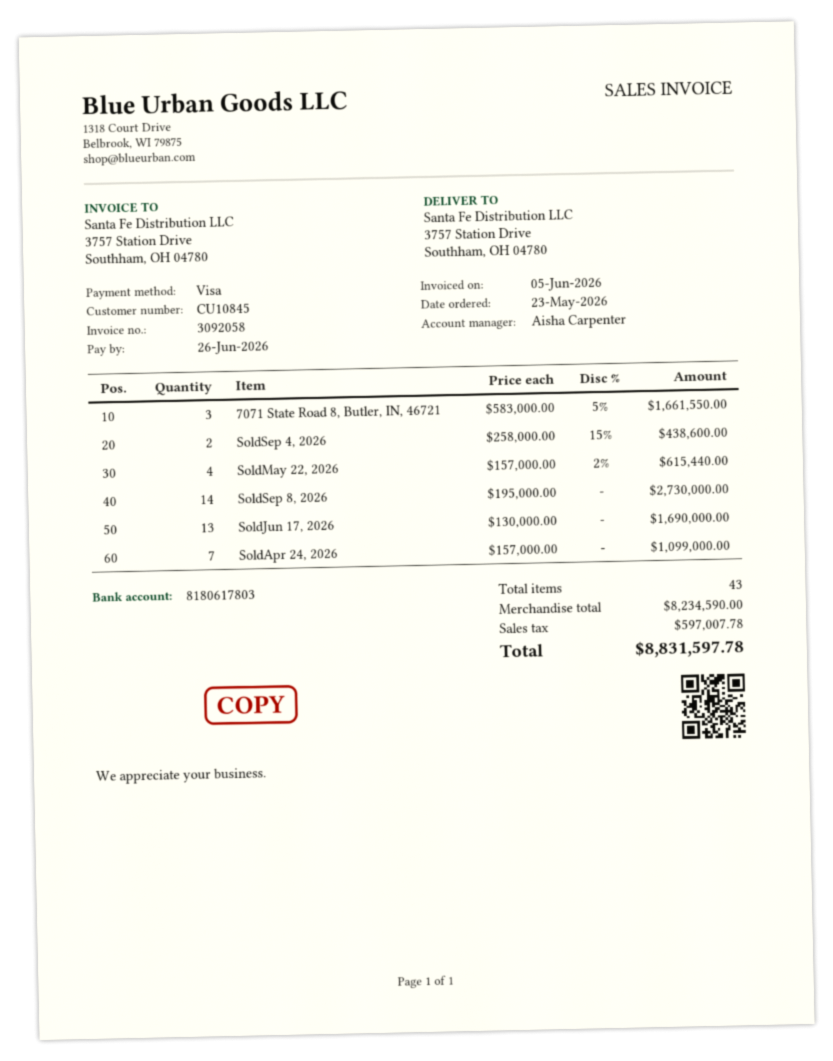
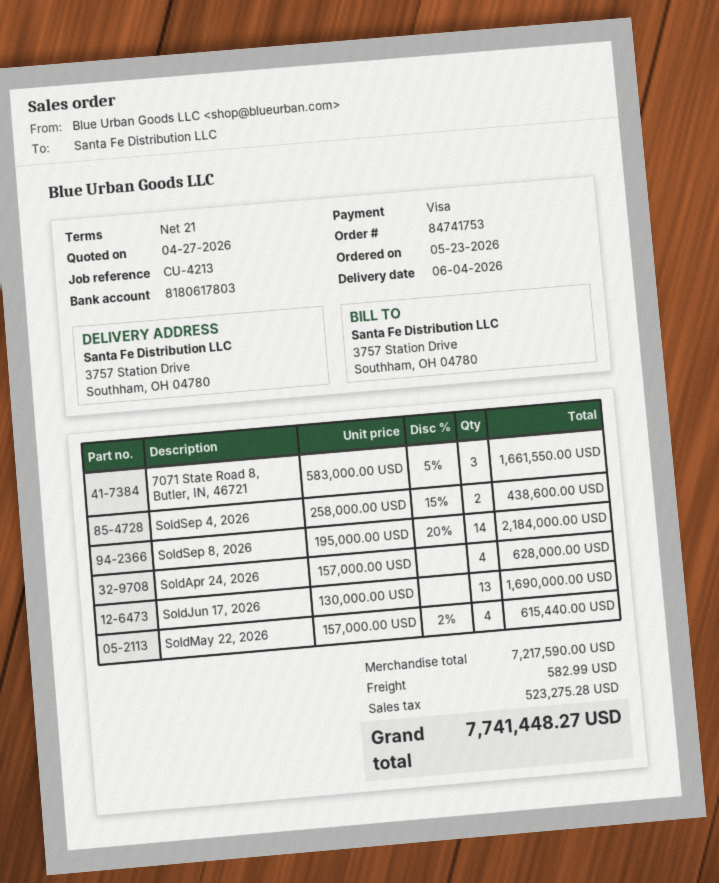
SoldSep 8, 2026: 14 x 195000.00 = 2730000.00 -> 14 x 195000.00 - 20% = 2184000.00
SoldApr 24, 2026: 7 x 157000.00 = 1099000.00 -> 4 x 157000.00 = 628000.00
subtotal: 8234590.00 -> 7217590.00
shipping: none -> 582.99
tax: 597007.78 -> 523275.28
total: 8831597.78 -> 7741448.27

